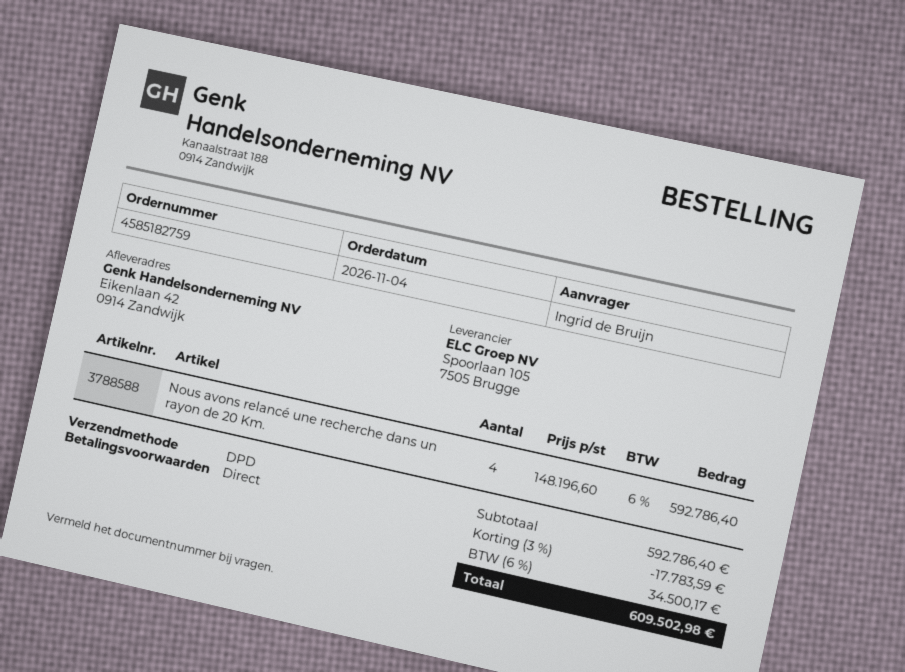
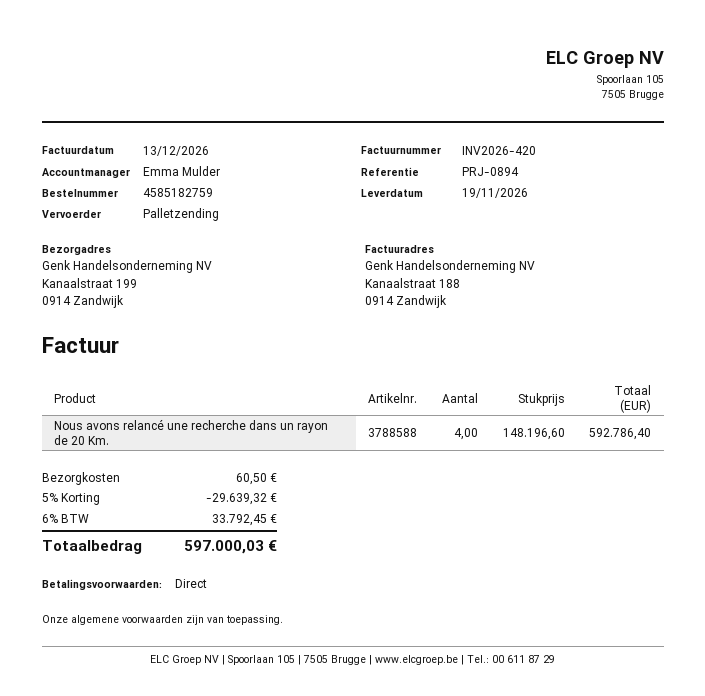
shipping method: DPD -> pallet freight
ship to: Eikenlaan 42, 0914 Zandwijk -> Kanaalstraat 199, 0914 Zandwijk
discount: 3% = 17783.59 -> 5% = 29639.32
shipping: none -> 60.50
tax: 6% = 34500.17 -> 6% = 33792.45
total: 609502.98 -> 597000.03

